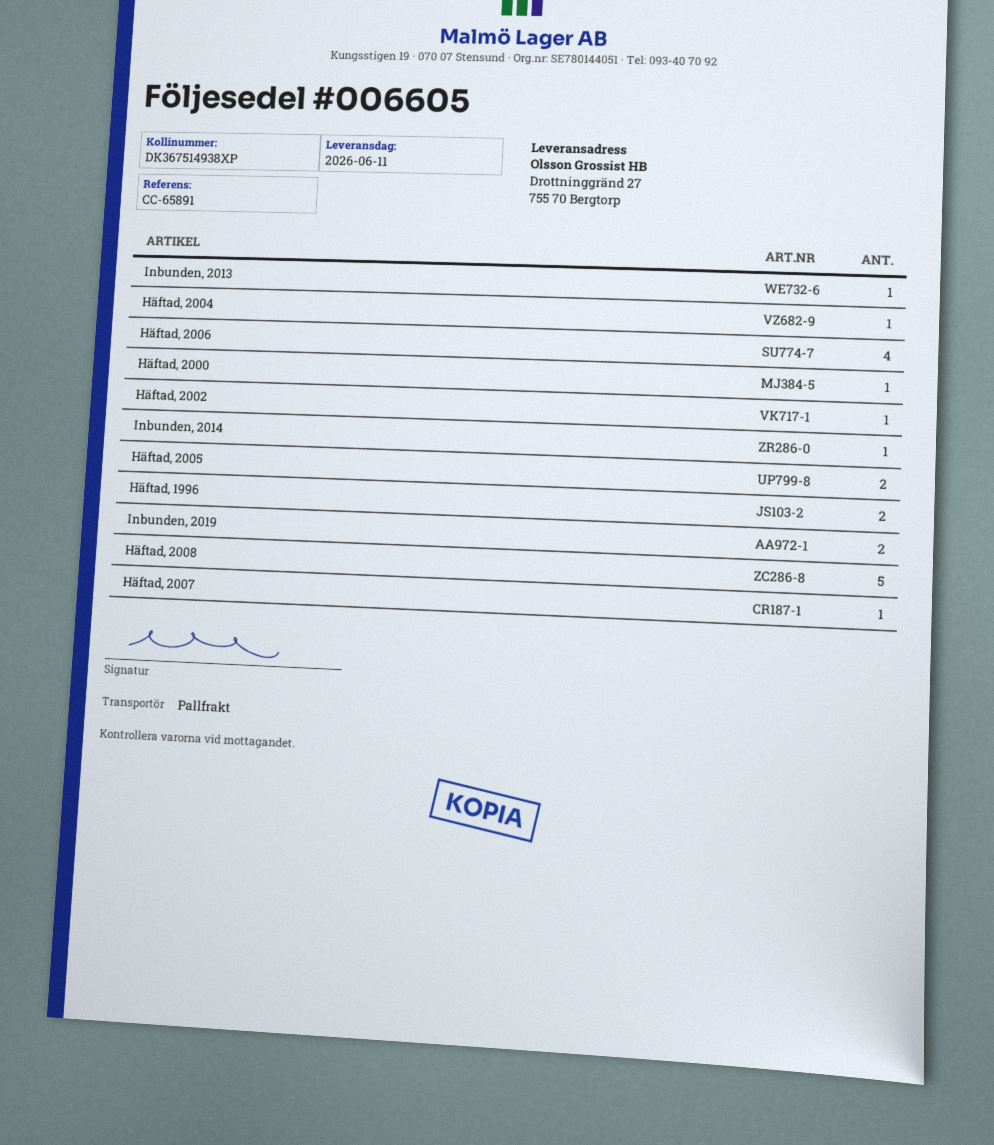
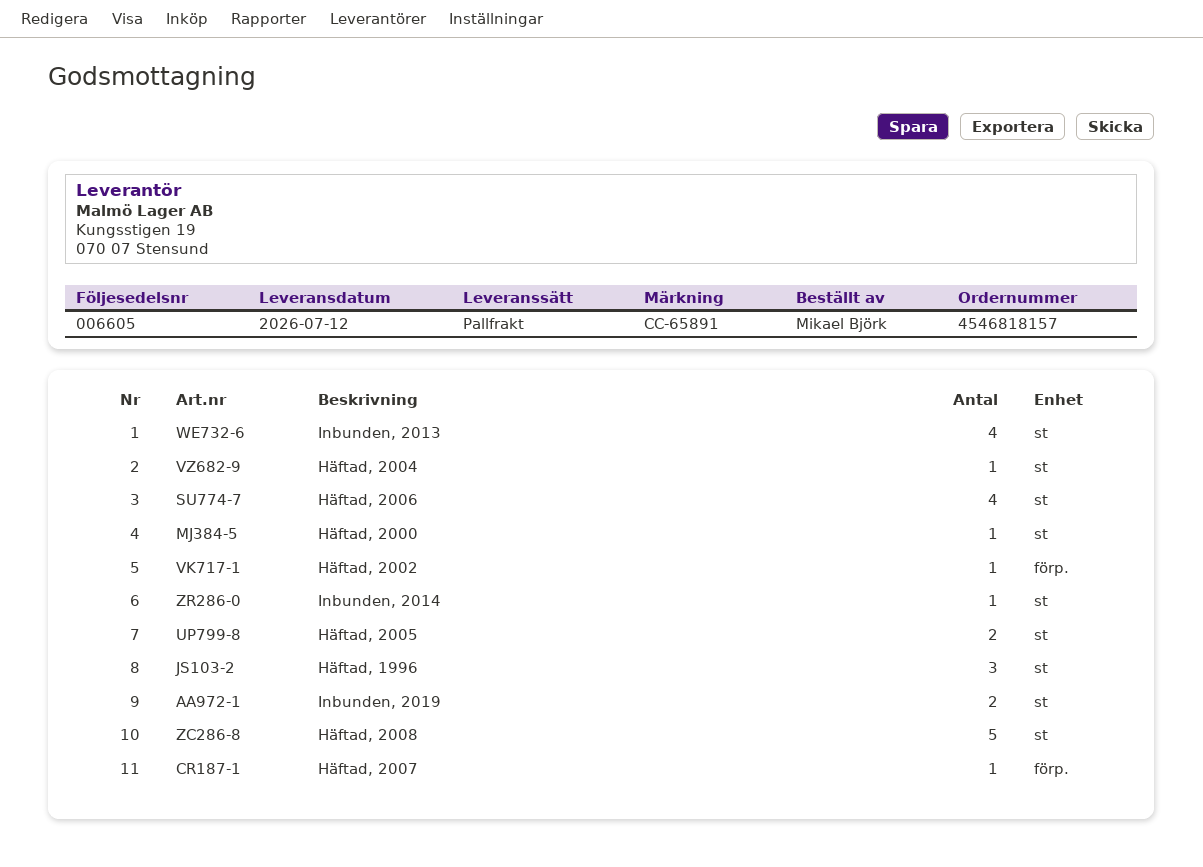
delivery date: 2026-06-11 -> 2026-07-12
Inbunden, 2013: 1 -> 4
Häftad, 1996: 2 -> 3

